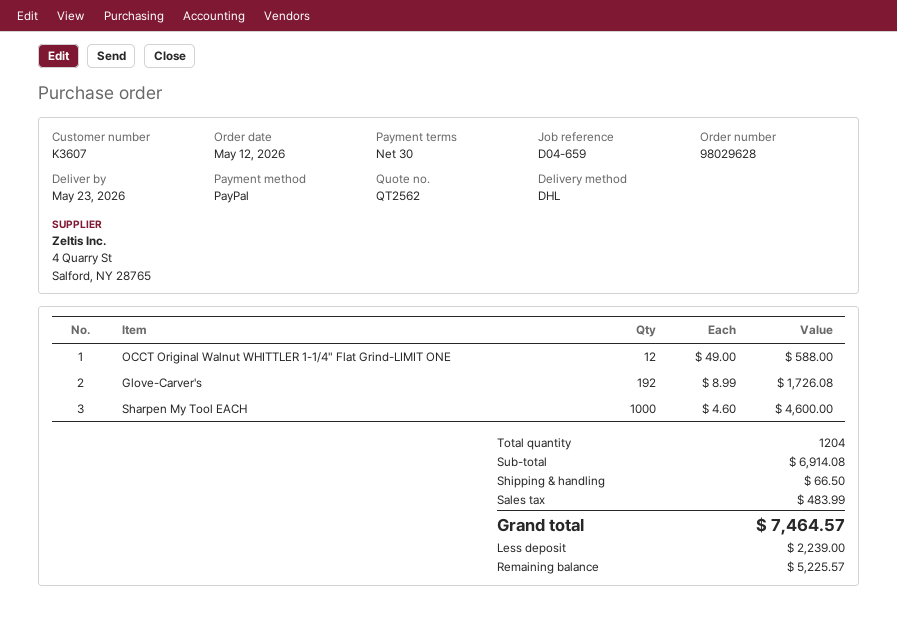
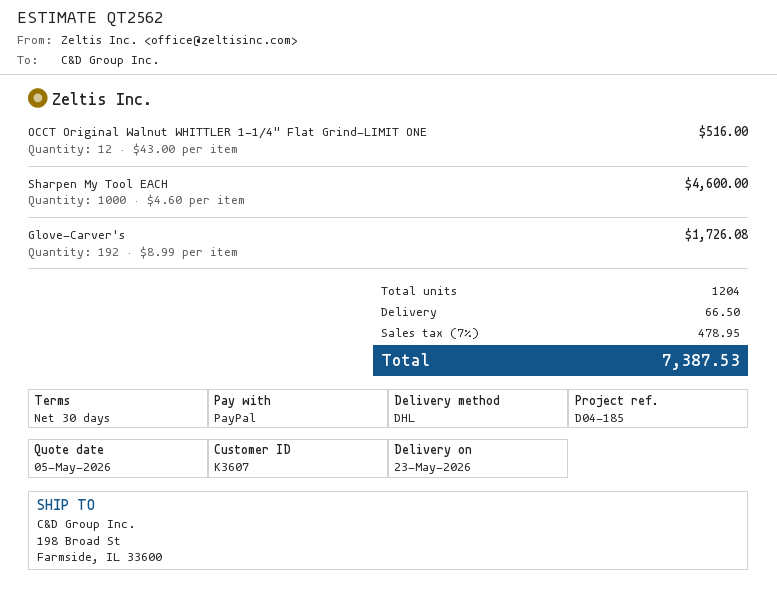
reference: D04-659 -> D04-185
OCCT Original Walnut WHITTLER 1-1/4" Flat Grind-LIMIT ONE: 12 x 49.00 = 588.00 -> 12 x 43.00 = 516.00
tax: 483.99 -> 478.95
total: 7464.57 -> 7387.53

